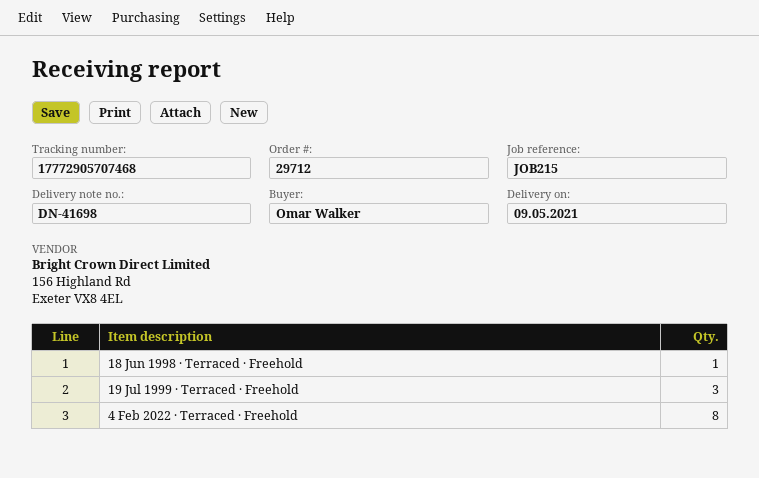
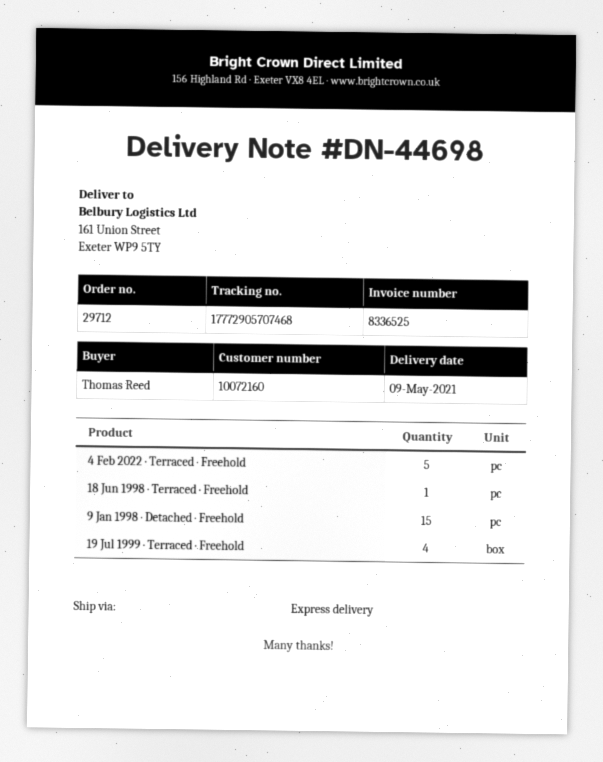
delivery note number: DN-41698 -> DN-44698
ordered by: Omar Walker -> Thomas Reed
19 Jul 1999 · Terraced · Freehold: 3 -> 4
4 Feb 2022 · Terraced · Freehold: 8 -> 5
9 Jan 1998 · Detached · Freehold: none -> 15

